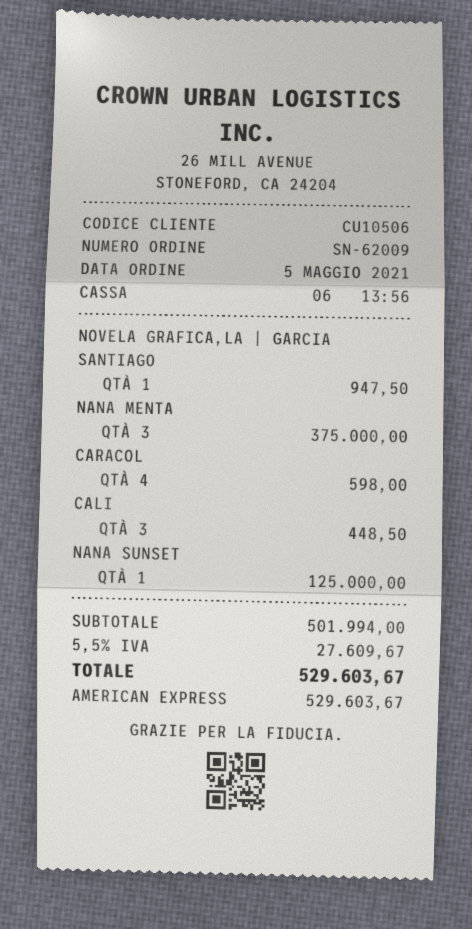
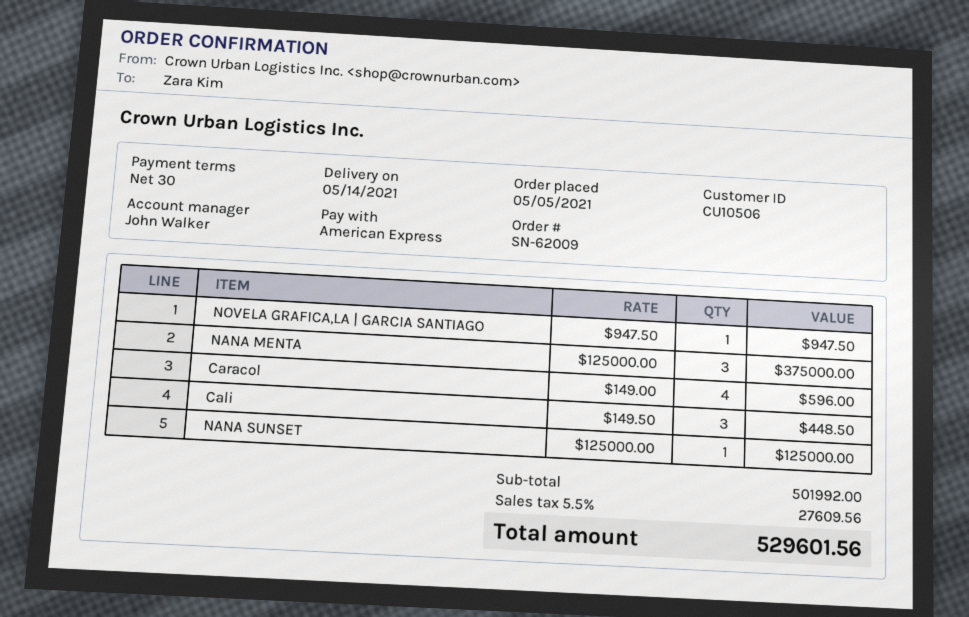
CARACOL: 4 for 598.00 -> 4 for 596.00
subtotal: 501994.00 -> 501992.00
tax: 5.5% = 27609.67 -> 5.5% = 27609.56
total: 529603.67 -> 529601.56

